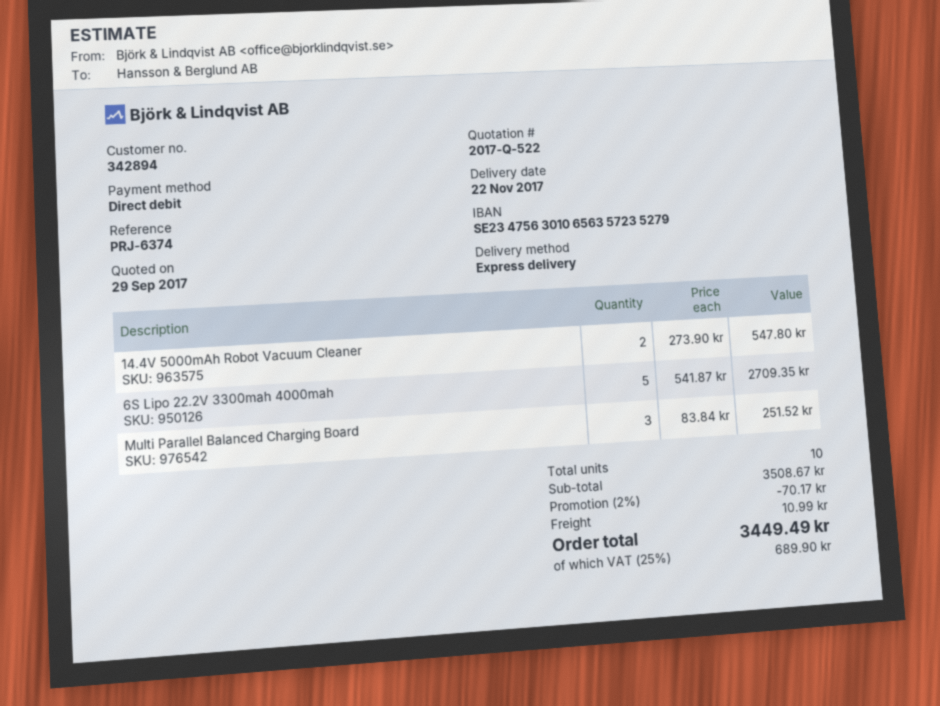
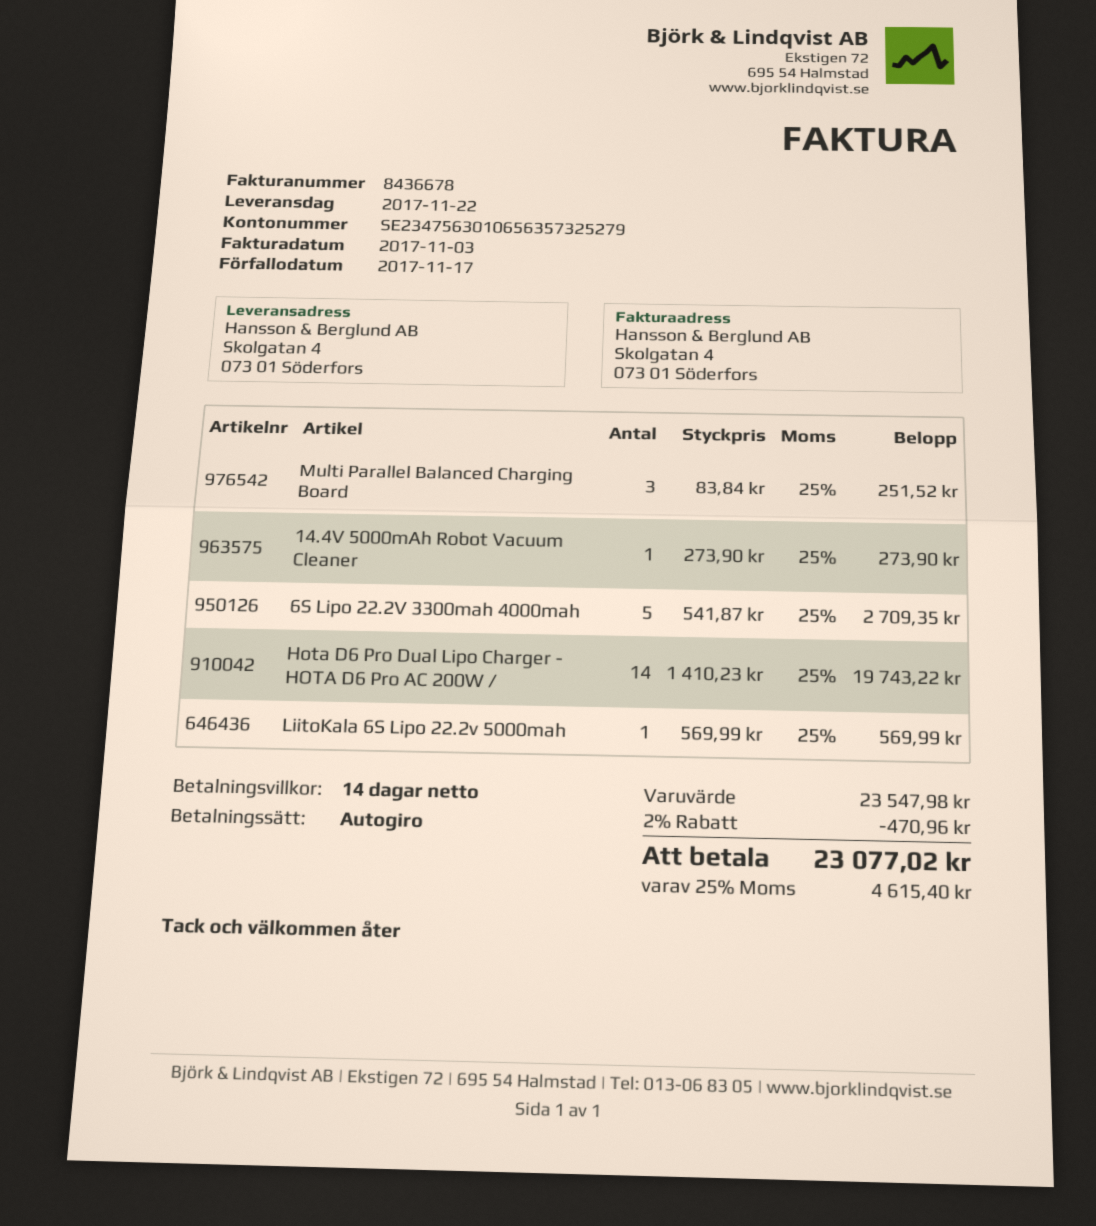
bank account: SE2347563010656357235279 -> SE2347563010656357325279
14.4V 5000mAh Robot Vacuum Cleaner: 2 x 273.90 = 547.80 -> 1 x 273.90 = 273.90
Hota D6 Pro Dual Lipo Charger - HOTA D6 Pro AC 200W /: none -> 14 x 1410.23 = 19743.22
LiitoKala 6S Lipo 22.2v 5000mah: none -> 1 x 569.99 = 569.99
subtotal: 3508.67 -> 23547.98
discount: 2% = 70.17 -> 2% = 470.96
shipping: 10.99 -> none
tax: 25% = 689.90 -> 25% = 4615.40
total: 3449.49 -> 23077.02

